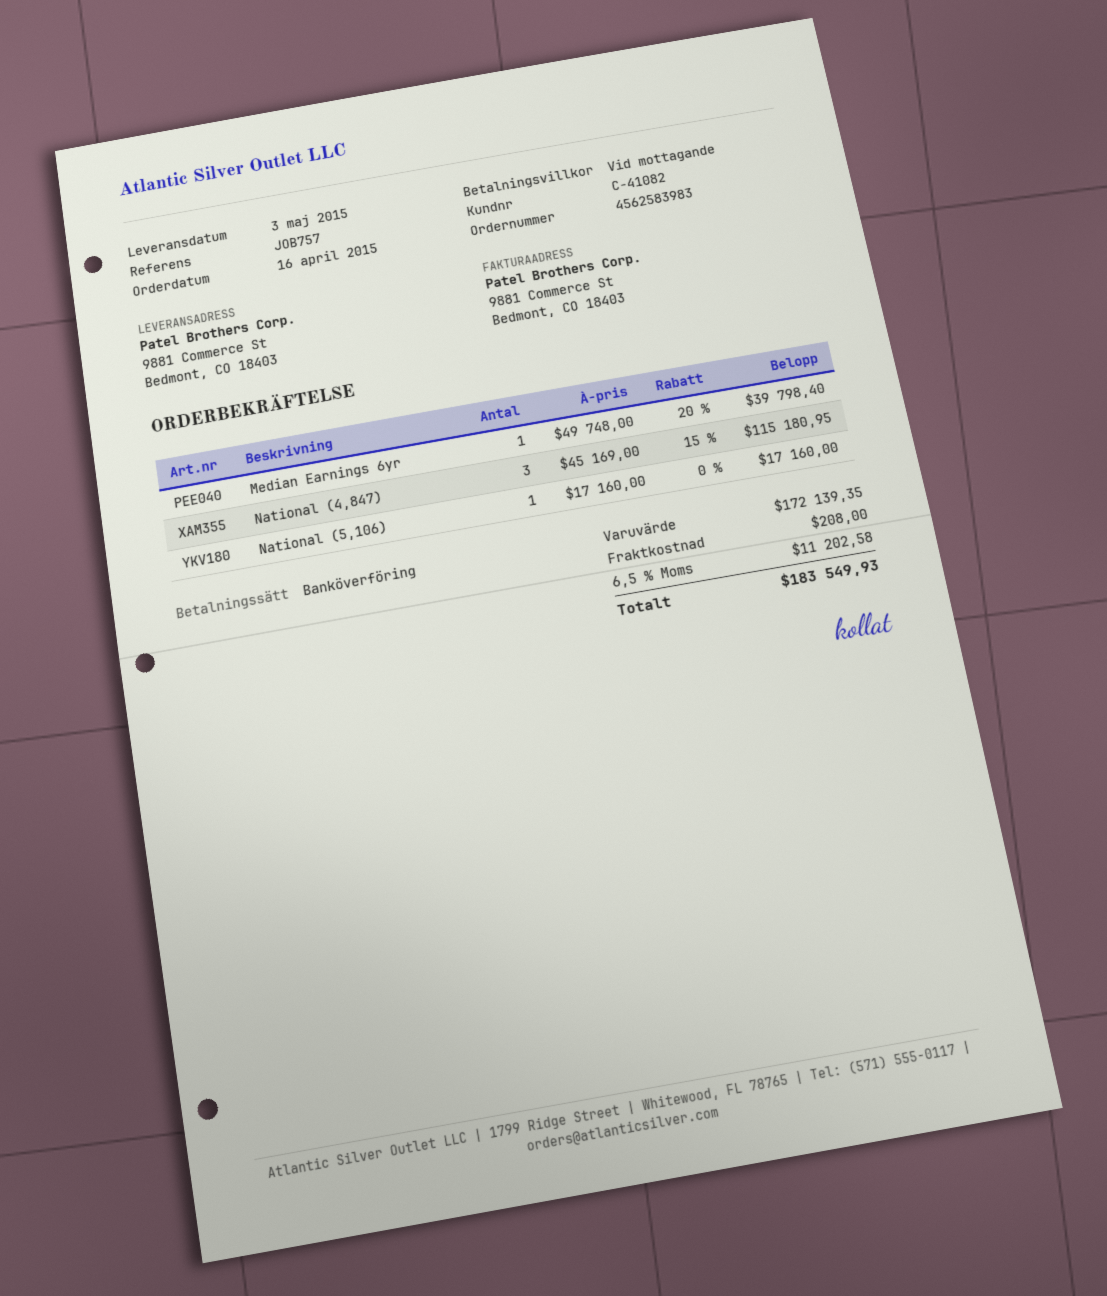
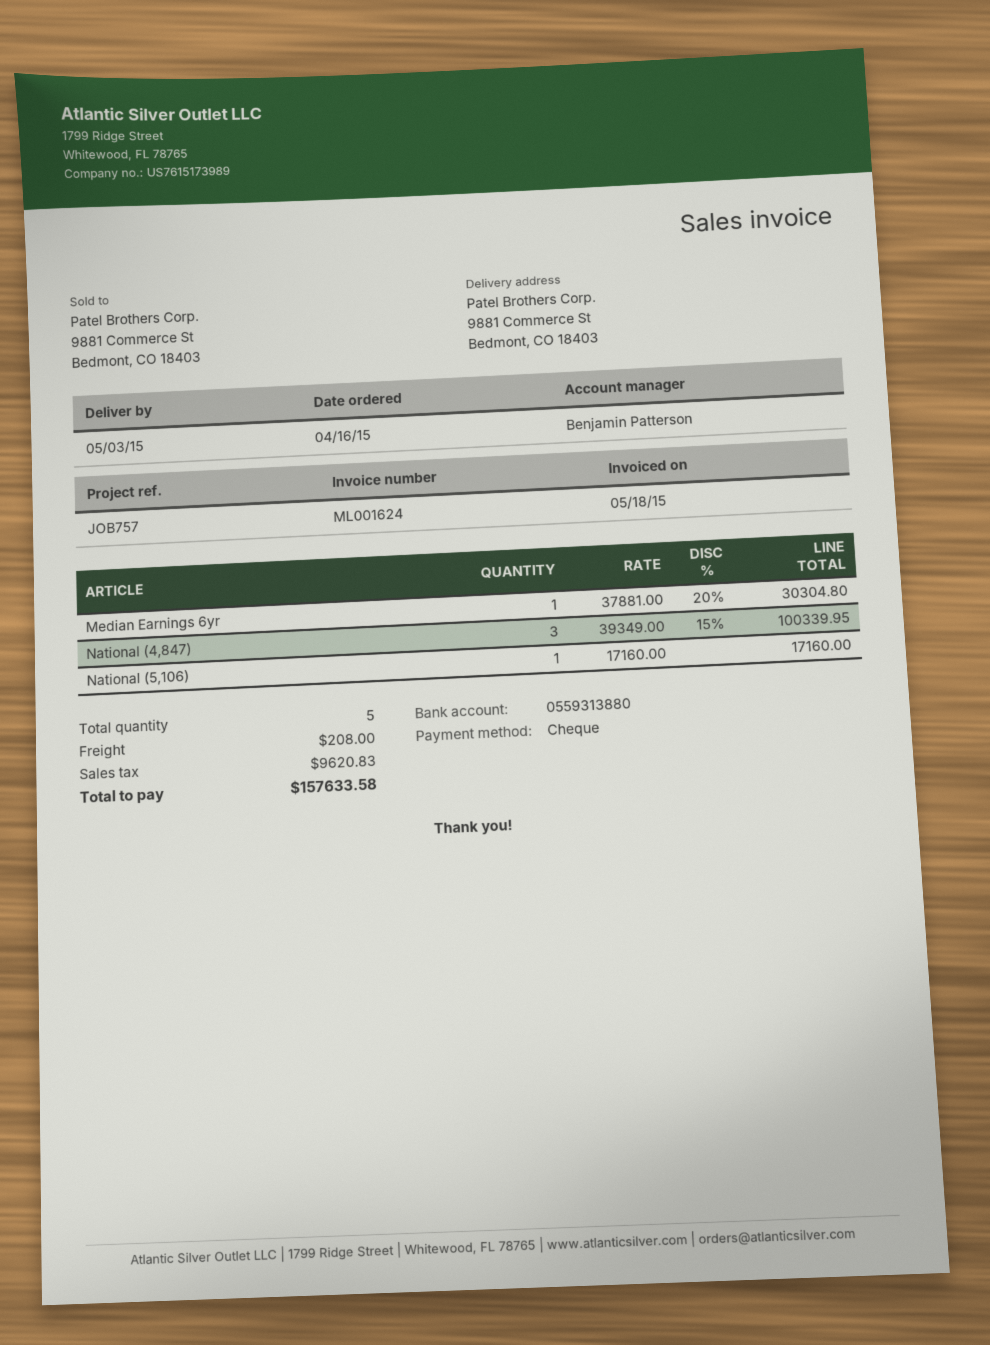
payment method: bank transfer -> cheque
Median Earnings 6yr: 1 x 49748.00 - 20% = 39798.40 -> 1 x 37881.00 - 20% = 30304.80
National (4,847): 3 x 45169.00 - 15% = 115180.95 -> 3 x 39349.00 - 15% = 100339.95
tax: 11202.58 -> 9620.83
total: 183549.93 -> 157633.58

